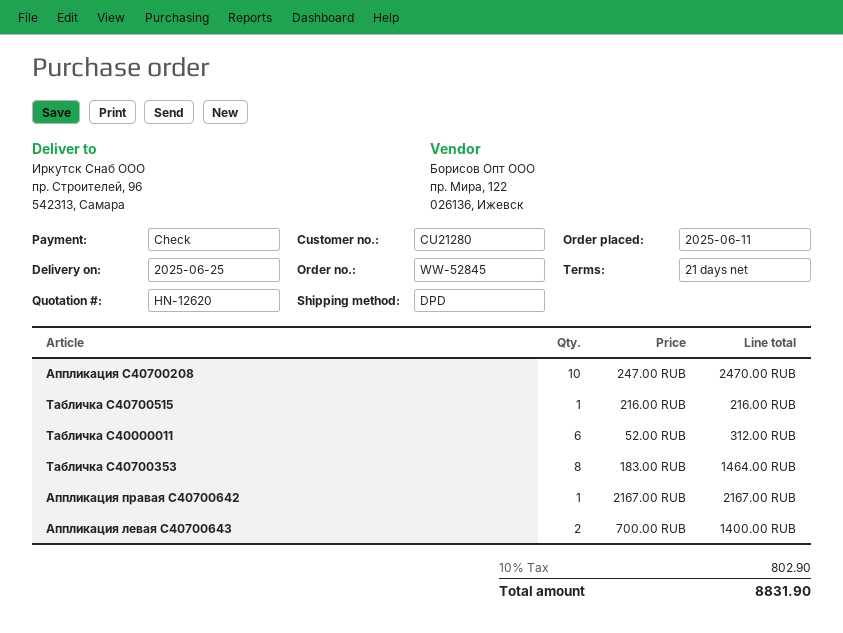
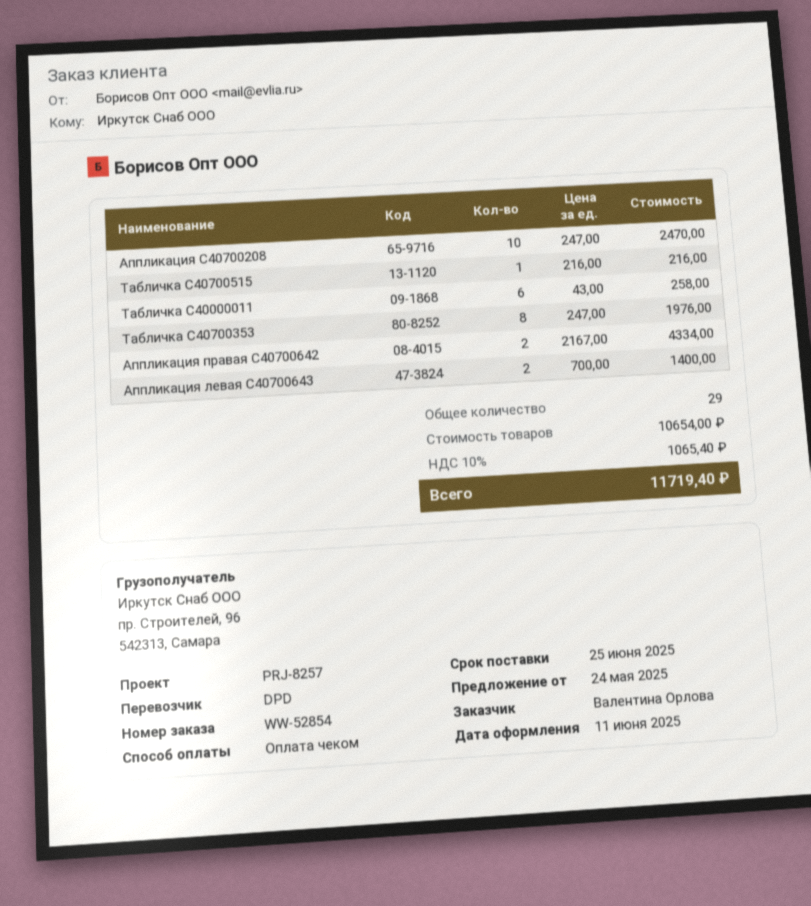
order number: WW-52845 -> WW-52854
Табличка C40000011: 6 x 52.00 = 312.00 -> 6 x 43.00 = 258.00
Табличка C40700353: 8 x 183.00 = 1464.00 -> 8 x 247.00 = 1976.00
Аппликация правая C40700642: 1 x 2167.00 = 2167.00 -> 2 x 2167.00 = 4334.00
tax: 10% = 802.90 -> 10% = 1065.40
total: 8831.90 -> 11719.40

